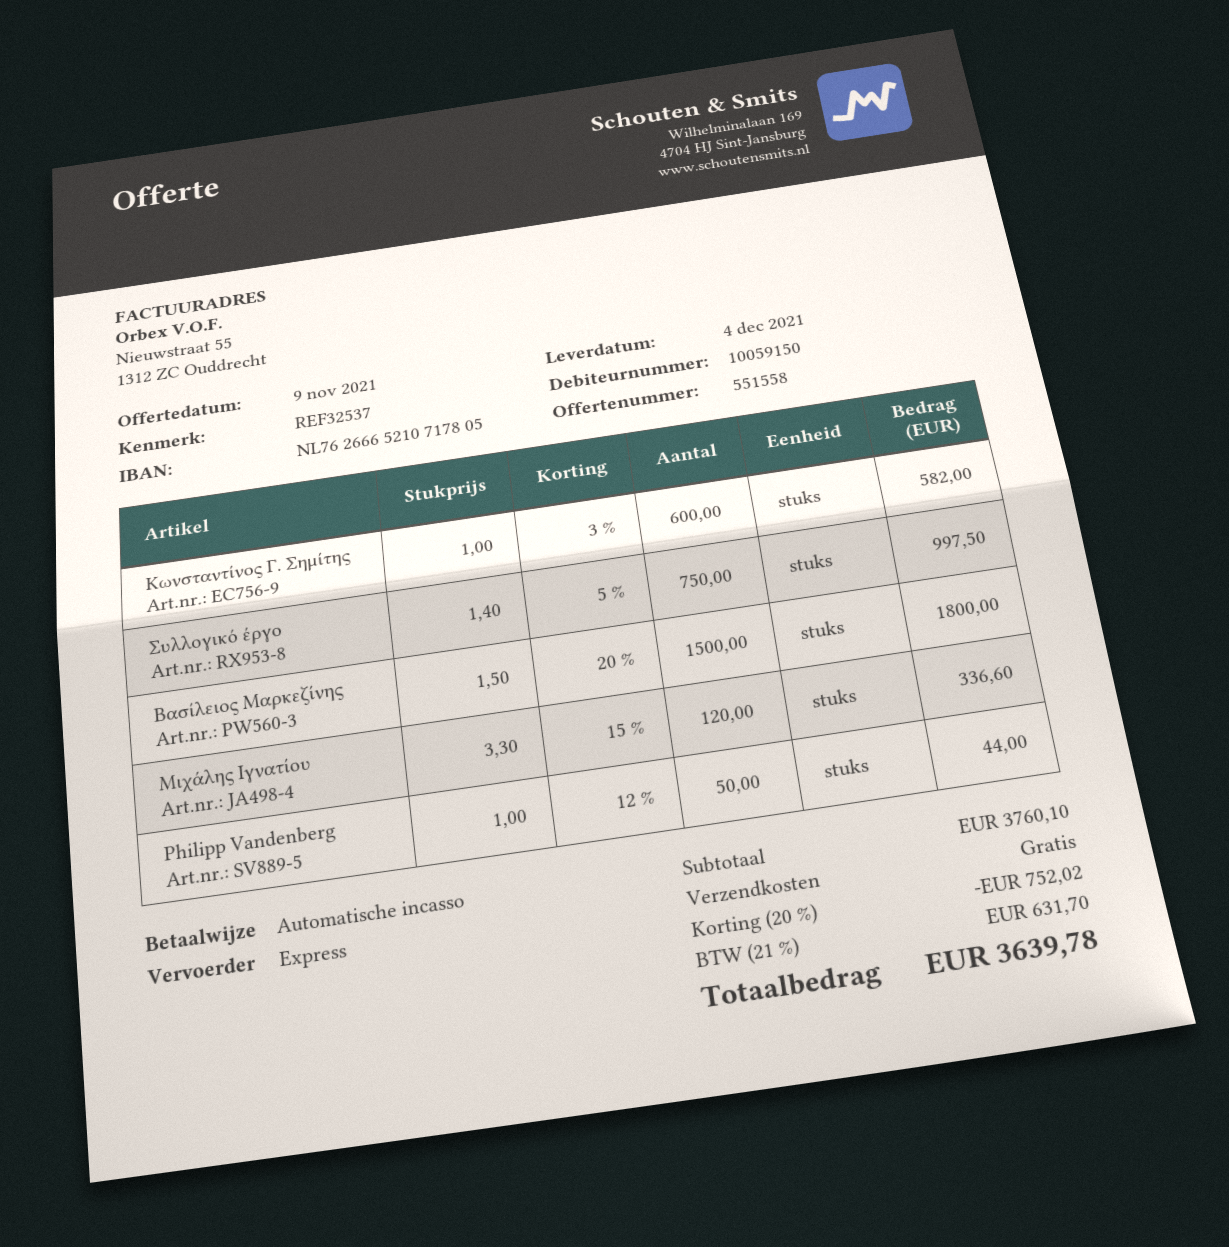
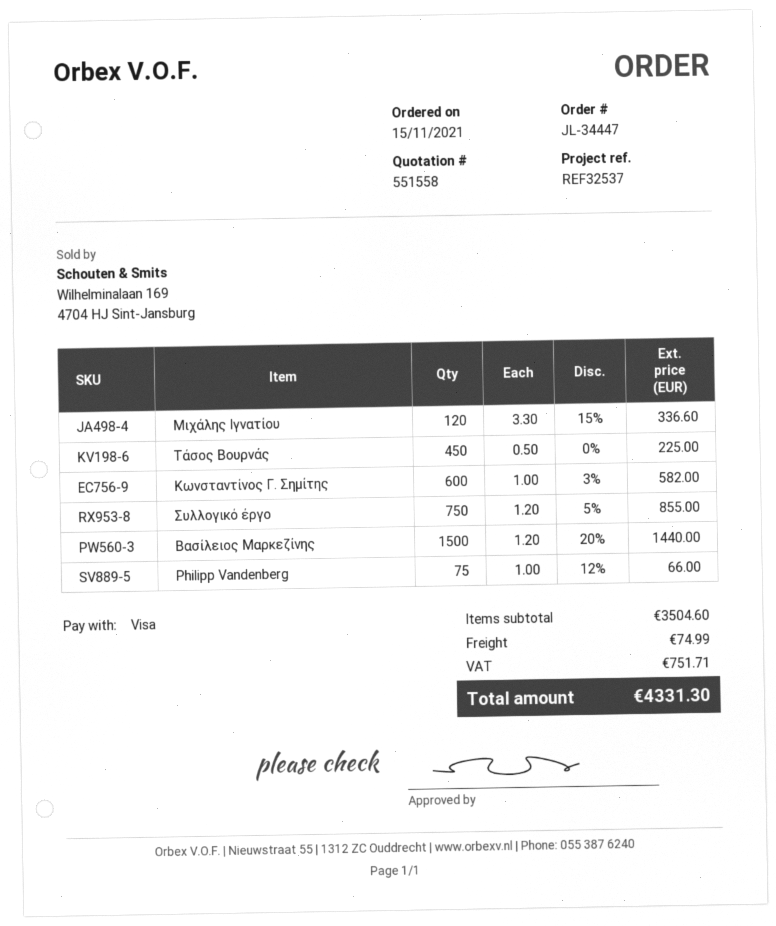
payment method: direct debit -> Visa
Συλλογικό έργο: 750 x 1.40 - 5% = 997.50 -> 750 x 1.20 - 5% = 855.00
Βασίλειος Μαρκεζίνης: 1500 x 1.50 - 20% = 1800.00 -> 1500 x 1.20 - 20% = 1440.00
Philipp Vandenberg: 50 x 1.00 - 12% = 44.00 -> 75 x 1.00 - 12% = 66.00
Τάσος Βουρνάς: none -> 450 x 0.50 = 225.00
subtotal: 3760.10 -> 3504.60
discount: 20% = 752.02 -> none
shipping: 0.00 -> 74.99
tax: 631.70 -> 751.71
total: 3639.78 -> 4331.30

